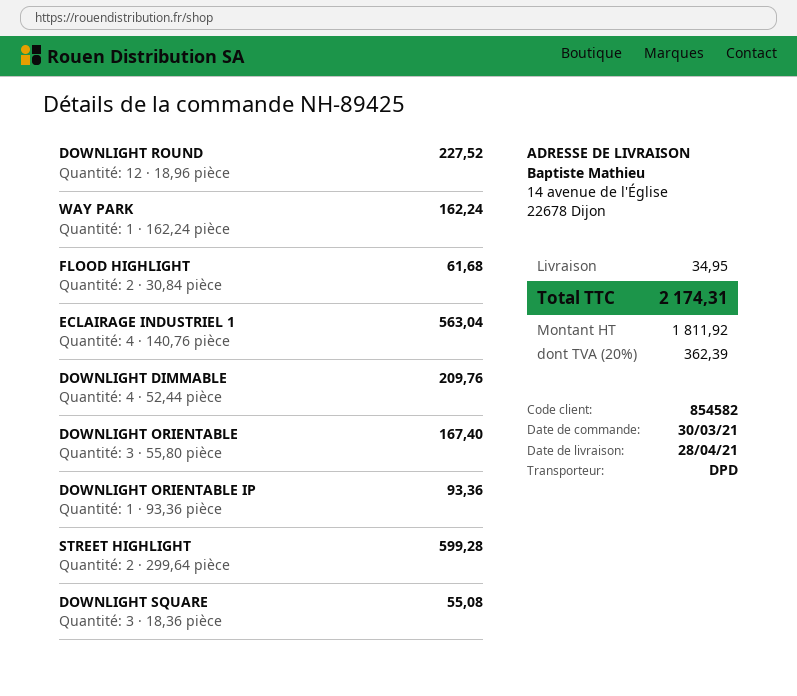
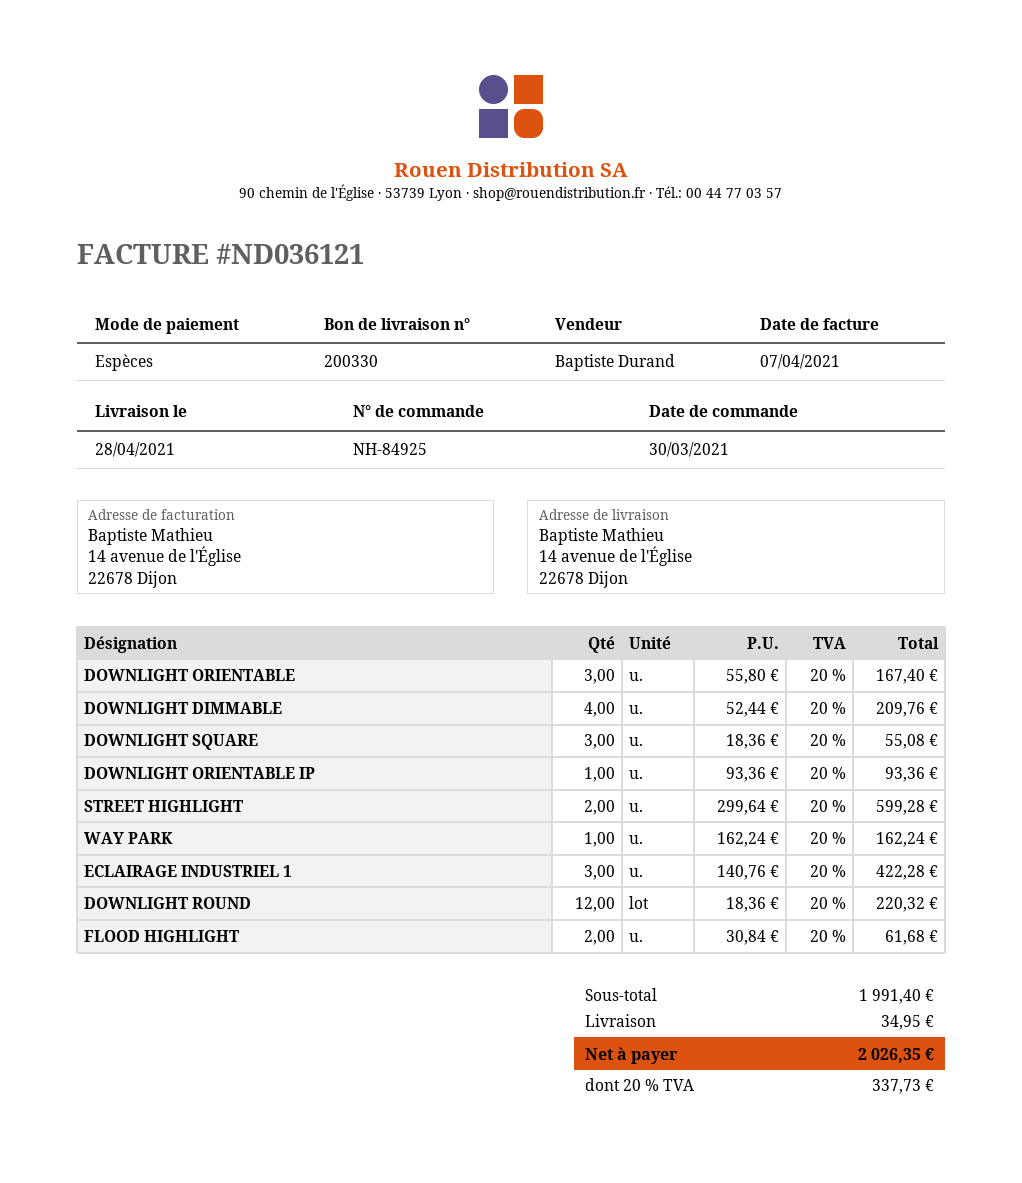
order number: NH-89425 -> NH-84925
DOWNLIGHT ROUND: 12 x 18.96 = 227.52 -> 12 x 18.36 = 220.32
ECLAIRAGE INDUSTRIEL 1: 4 x 140.76 = 563.04 -> 3 x 140.76 = 422.28
tax: 20% = 362.39 -> 20% = 337.73
total: 2174.31 -> 2026.35

